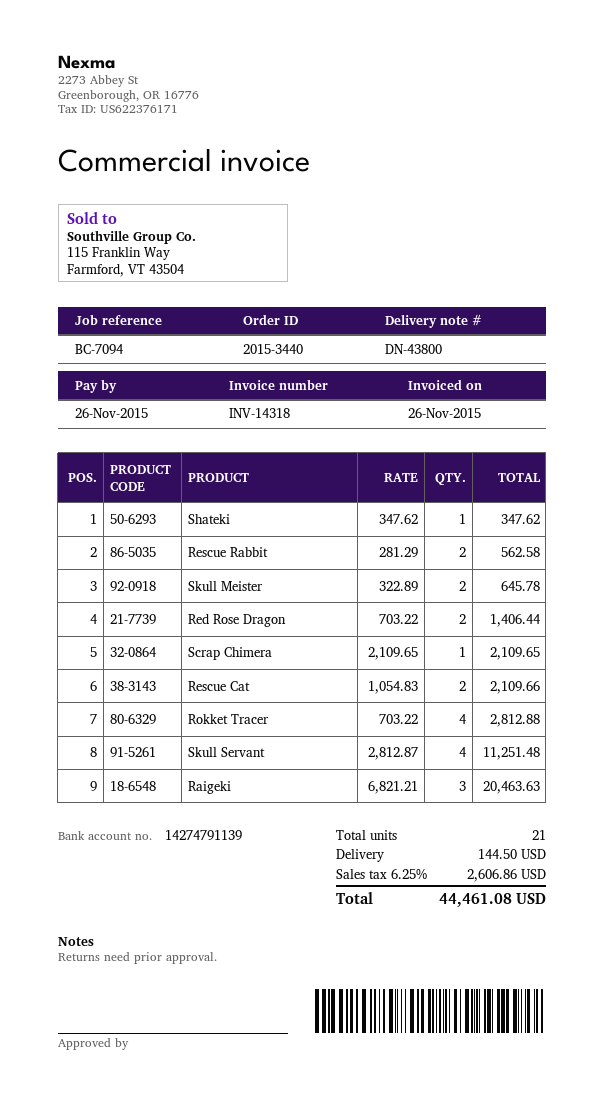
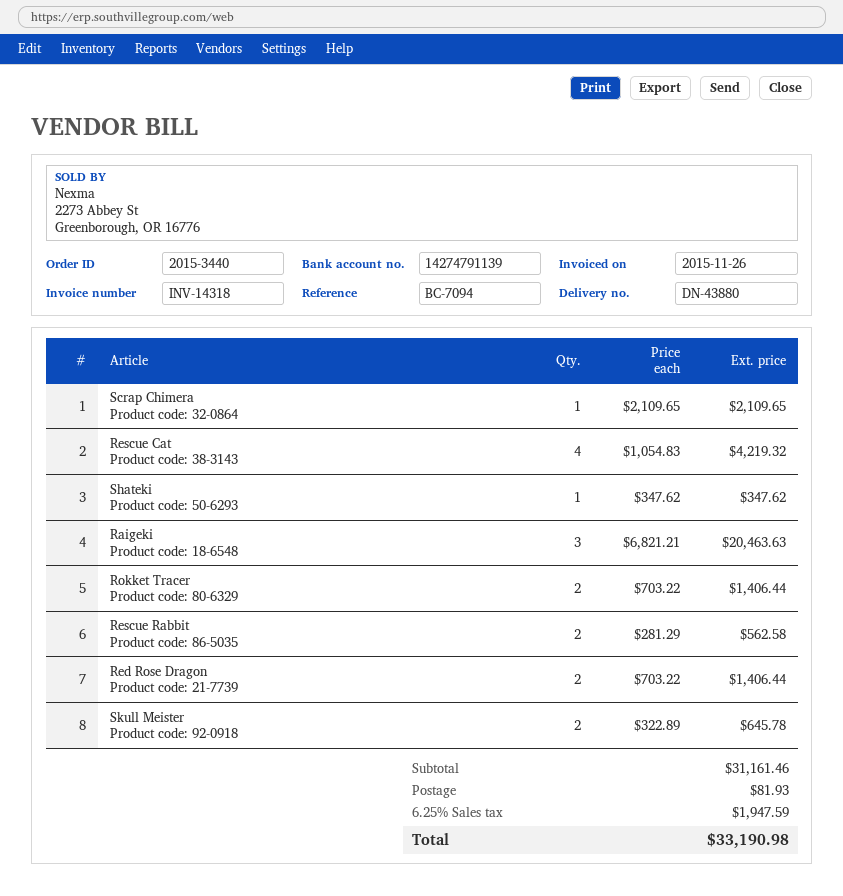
delivery note number: DN-43800 -> DN-43880
Rescue Cat: 2 x 1054.83 = 2109.66 -> 4 x 1054.83 = 4219.32
Rokket Tracer: 4 x 703.22 = 2812.88 -> 2 x 703.22 = 1406.44
Skull Servant: 4 x 2812.87 = 11251.48 -> none
shipping: 144.50 -> 81.93
tax: 6.25% = 2606.86 -> 6.25% = 1947.59
total: 44461.08 -> 33190.98

